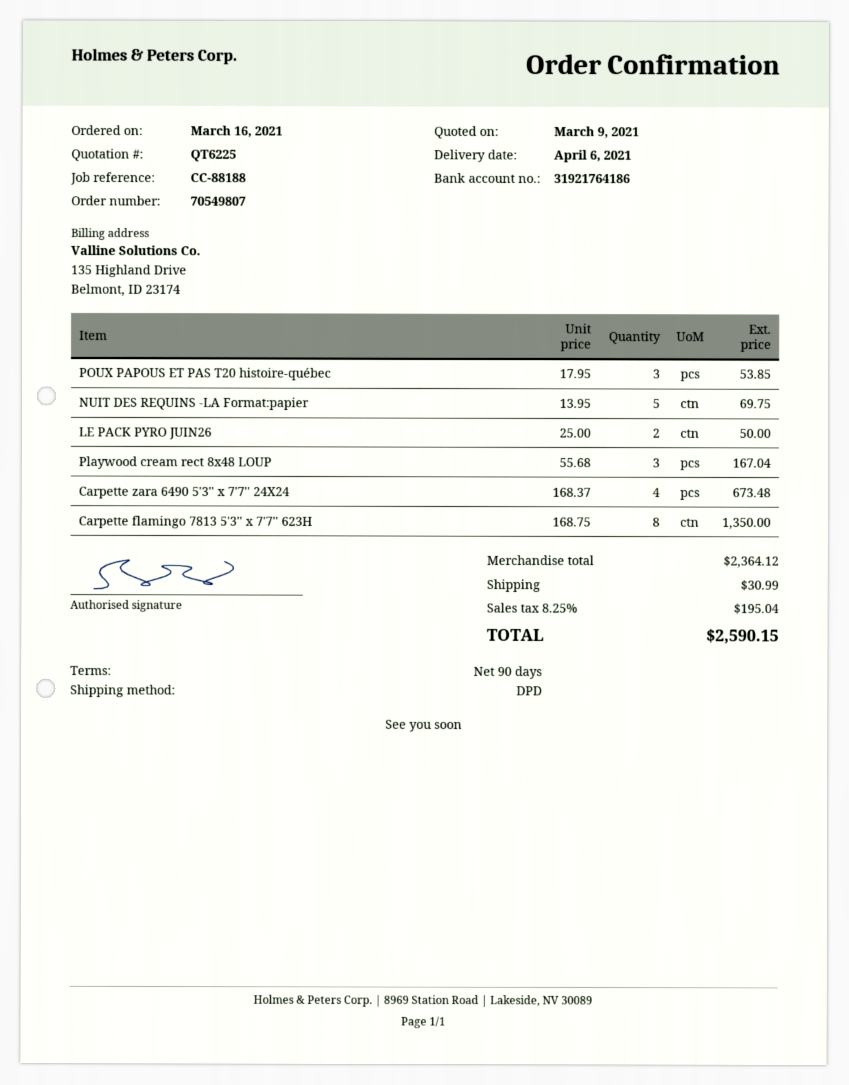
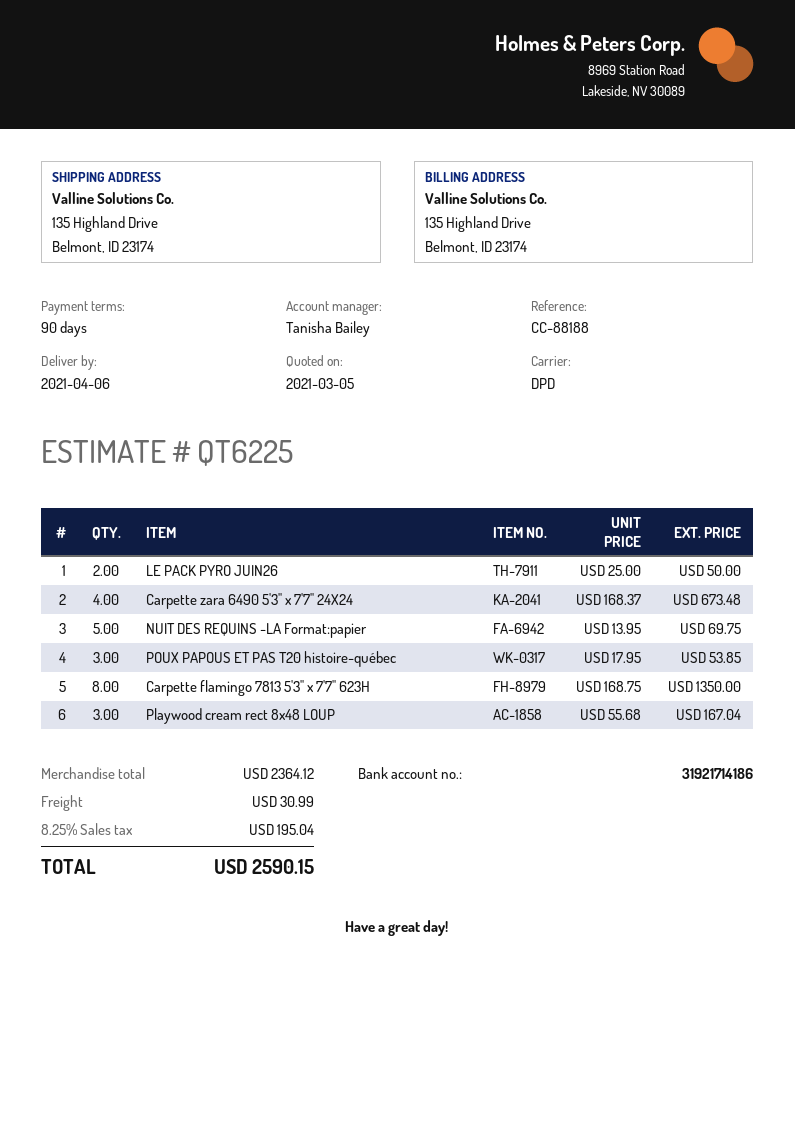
quote date: 2021-03-09 -> 2021-03-05
bank account: 31921764186 -> 31921714186

